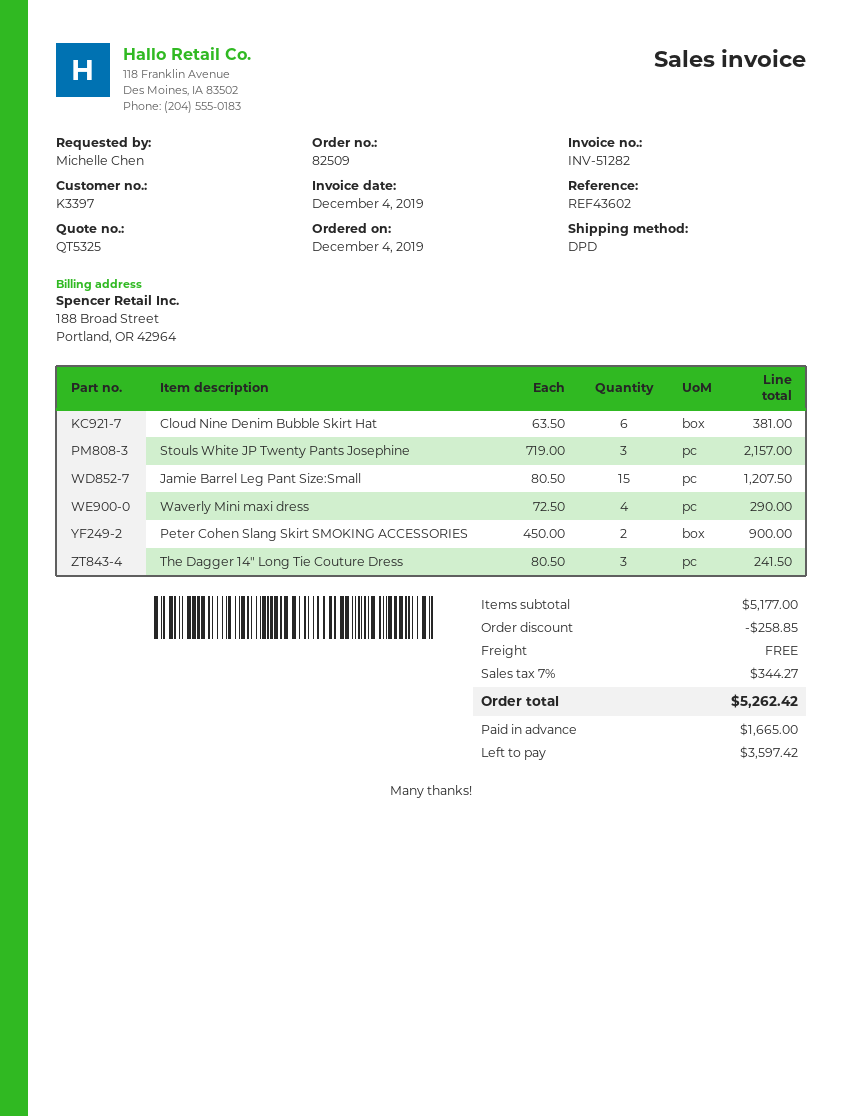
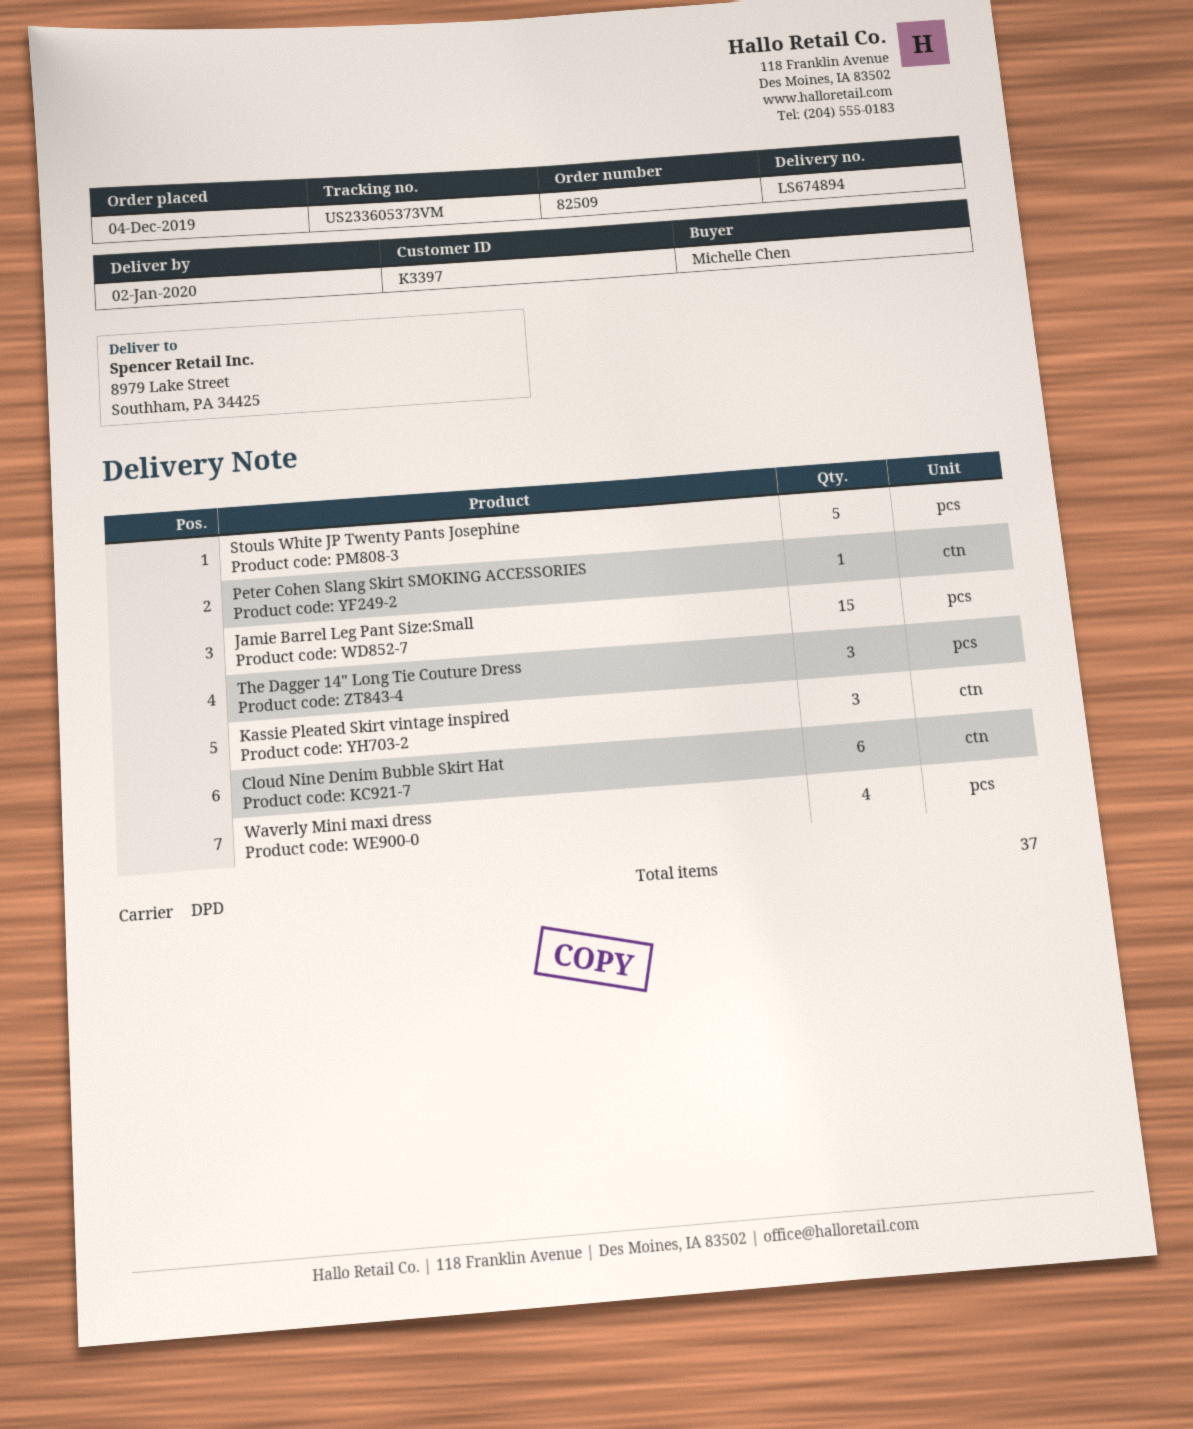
Stouls White JP Twenty Pants Josephine: 3 -> 5
Peter Cohen Slang Skirt SMOKING ACCESSORIES: 2 -> 1
Kassie Pleated Skirt vintage inspired: none -> 3

